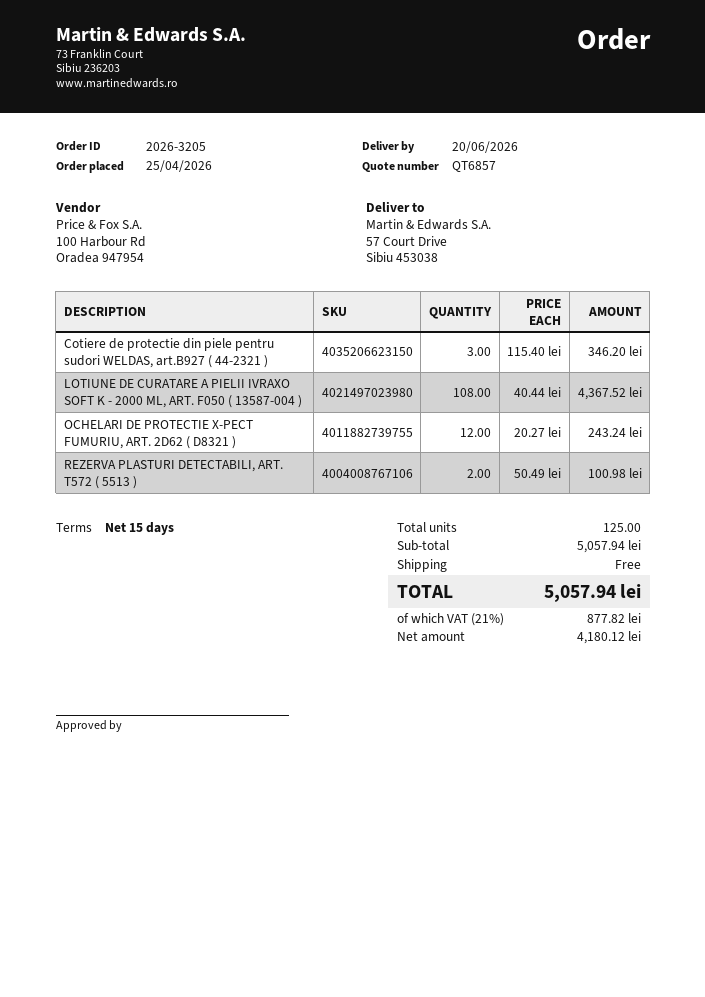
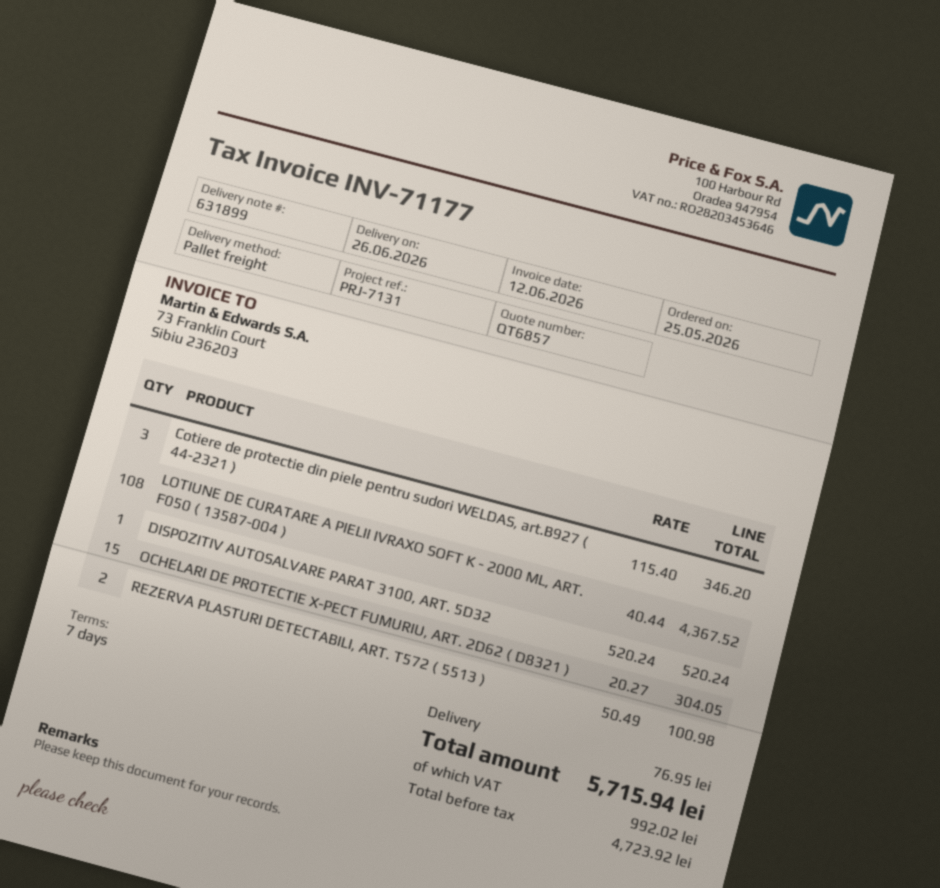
order date: 2026-04-25 -> 2026-05-25
delivery date: 2026-06-20 -> 2026-06-26
payment terms: 15 days -> 7 days
OCHELARI DE PROTECTIE X-PECT FUMURIU, ART. 2D62 ( D8321 ): 12 x 20.27 = 243.24 -> 15 x 20.27 = 304.05
DISPOZITIV AUTOSALVARE PARAT 3100, ART. 5D32: none -> 1 x 520.24 = 520.24
shipping: 0.00 -> 76.95
net: 4180.12 -> 4723.92
tax: 877.82 -> 992.02
total: 5057.94 -> 5715.94

